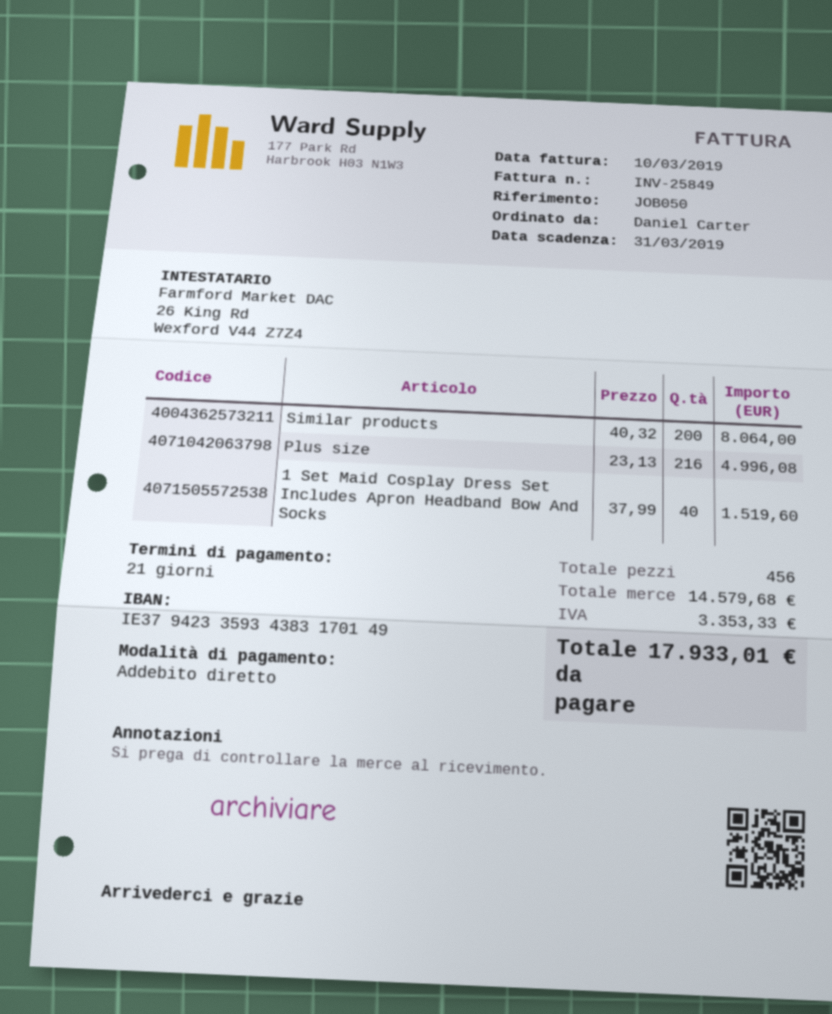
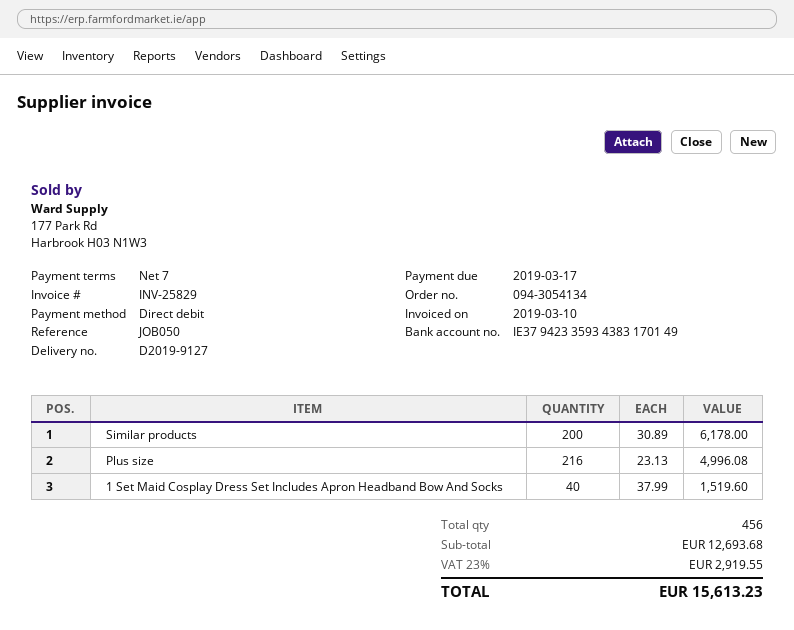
invoice number: INV-25849 -> INV-25829
payment terms: 21 days -> 7 days
due date: 2019-03-31 -> 2019-03-17
Similar products: 200 x 40.32 = 8064.00 -> 200 x 30.89 = 6178.00
subtotal: 14579.68 -> 12693.68
tax: 3353.33 -> 2919.55
total: 17933.01 -> 15613.23

